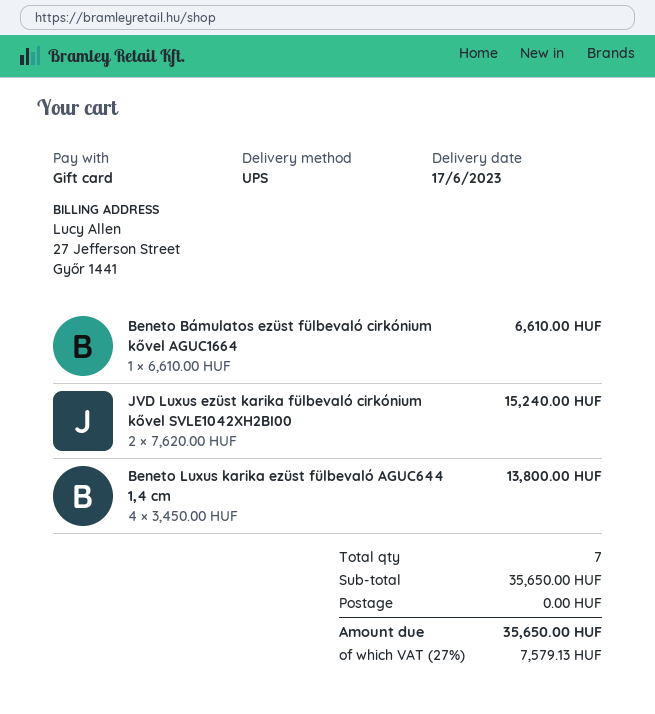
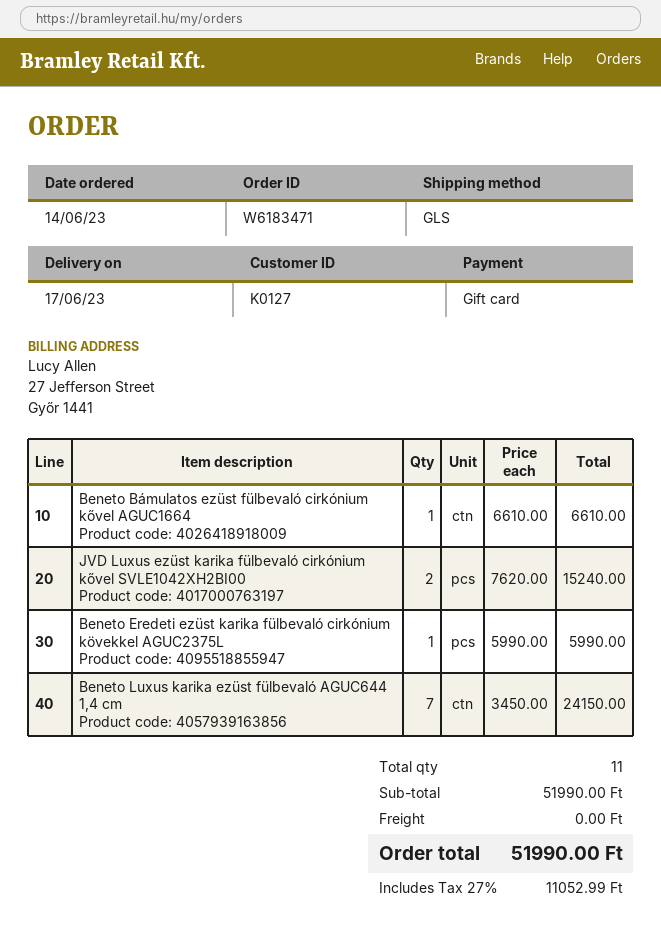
shipping method: UPS -> GLS
Beneto Luxus karika ezüst fülbevaló AGUC644 1,4 cm: 4 x 3450.00 = 13800.00 -> 7 x 3450.00 = 24150.00
Beneto Eredeti ezüst karika fülbevaló cirkónium kövekkel AGUC2375L: none -> 1 x 5990.00 = 5990.00
total quantity: 7 -> 11
subtotal: 35650.00 -> 51990.00
tax: 27% = 7579.13 -> 27% = 11052.99
total: 35650.00 -> 51990.00

